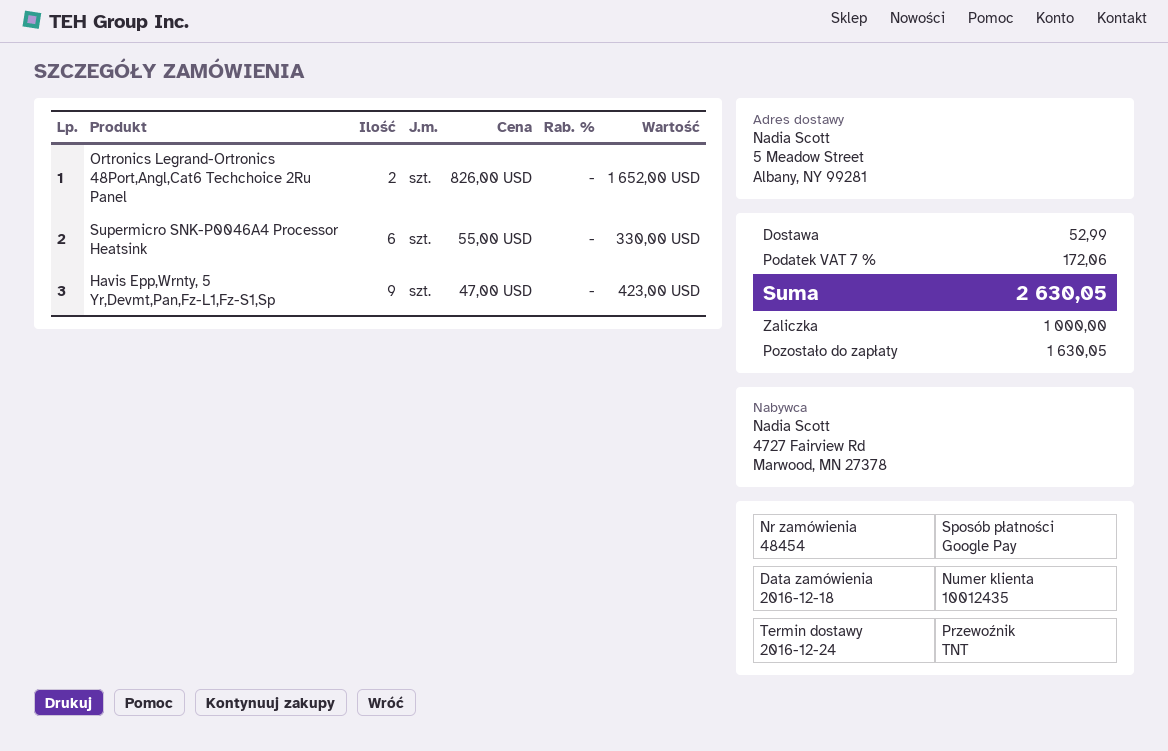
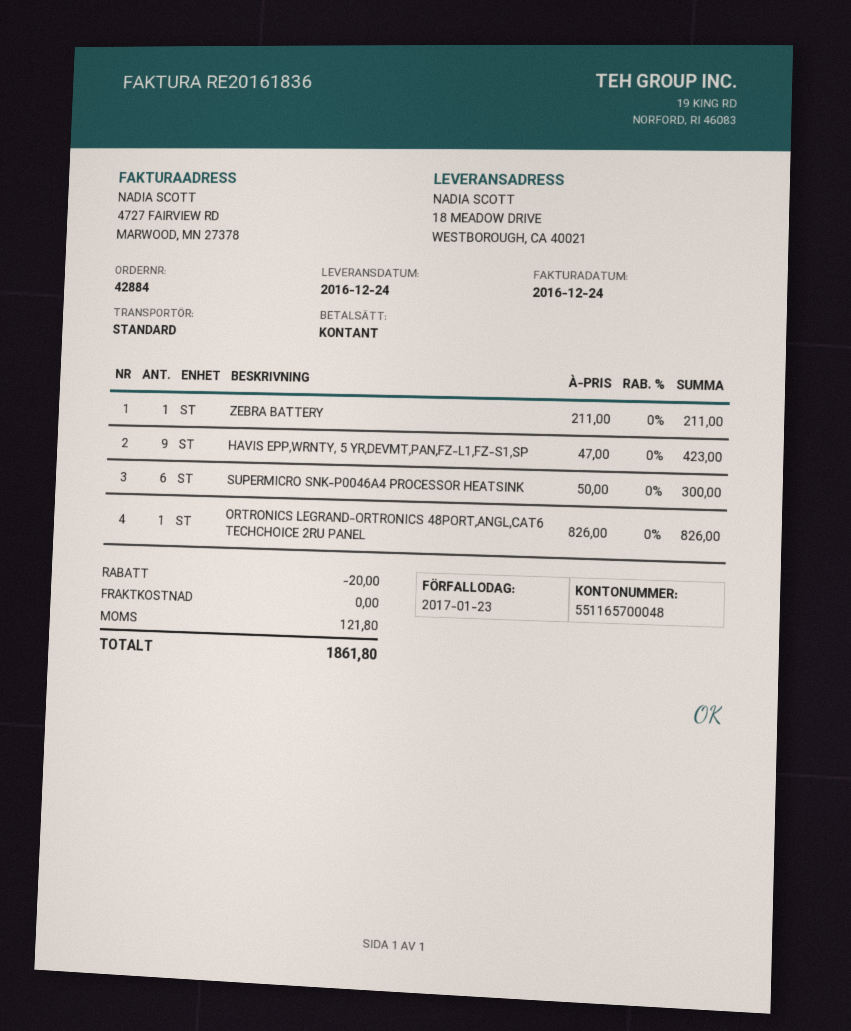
order number: 48454 -> 42884
payment method: Google Pay -> cash
shipping method: TNT -> standard
ship to: 5 Meadow Street, Albany, NY 99281 -> 18 MEADOW DRIVE, WESTBOROUGH, CA 40021
Ortronics Legrand-Ortronics 48Port,Angl,Cat6 Techchoice 2Ru Panel: 2 x 826.00 = 1652.00 -> 1 x 826.00 = 826.00
Supermicro SNK-P0046A4 Processor Heatsink: 6 x 55.00 = 330.00 -> 6 x 50.00 = 300.00
ZEBRA BATTERY: none -> 1 x 211.00 = 211.00
discount: none -> 20.00
shipping: 52.99 -> 0.00
tax: 172.06 -> 121.80
total: 2630.05 -> 1861.80

